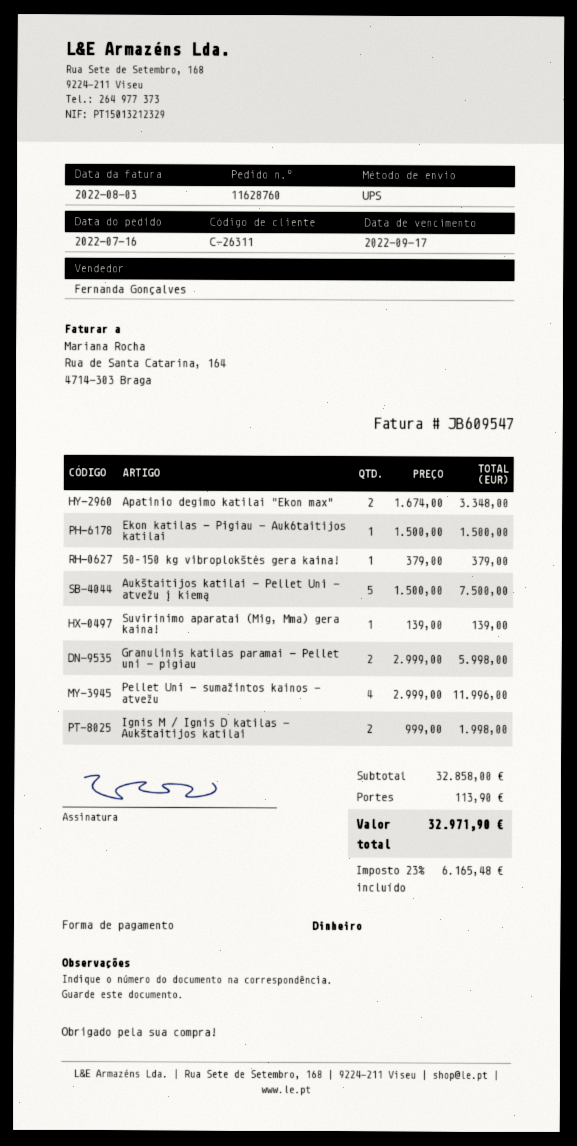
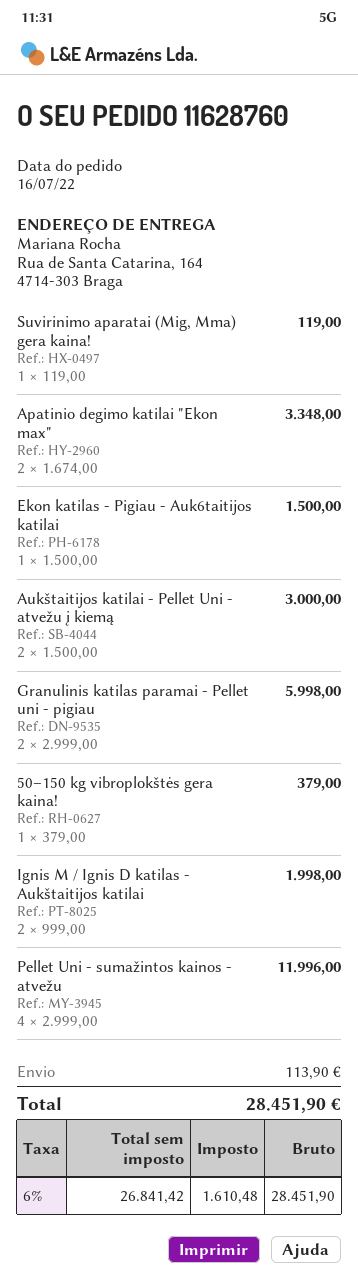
Aukštaitijos katilai - Pellet Uni - atvežu į kiemą: 5 x 1500.00 = 7500.00 -> 2 x 1500.00 = 3000.00
Suvirinimo aparatai (Mig, Mma) gera kaina!: 1 x 139.00 = 139.00 -> 1 x 119.00 = 119.00
tax: 23% = 6165.48 -> 6% = 1610.48
total: 32971.90 -> 28451.90

